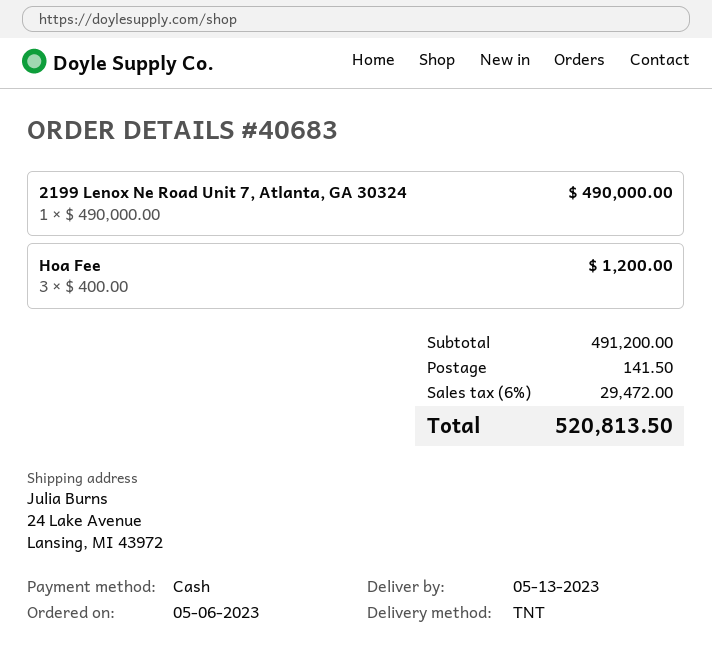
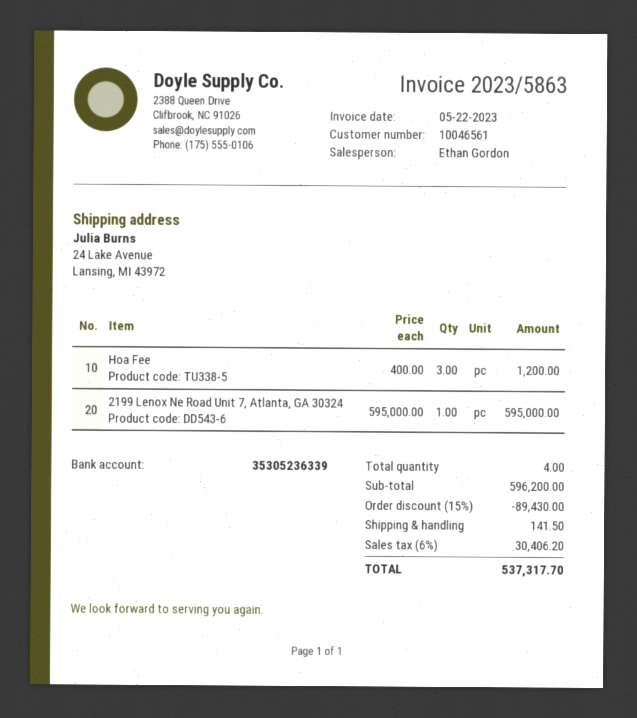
2199 Lenox Ne Road Unit 7, Atlanta, GA 30324: 1 x 490000.00 = 490000.00 -> 1 x 595000.00 = 595000.00
subtotal: 491200.00 -> 596200.00
discount: none -> 15% = 89430.00
tax: 6% = 29472.00 -> 6% = 30406.20
total: 520813.50 -> 537317.70

